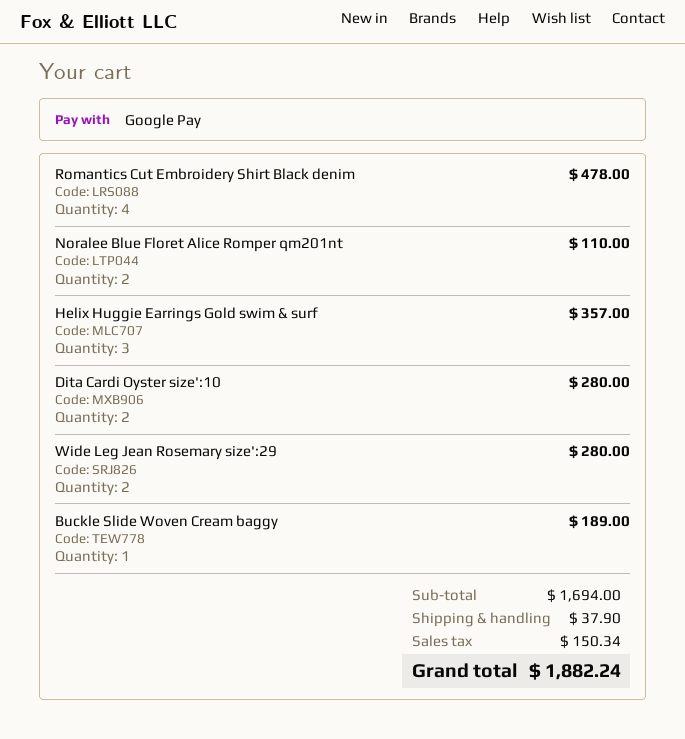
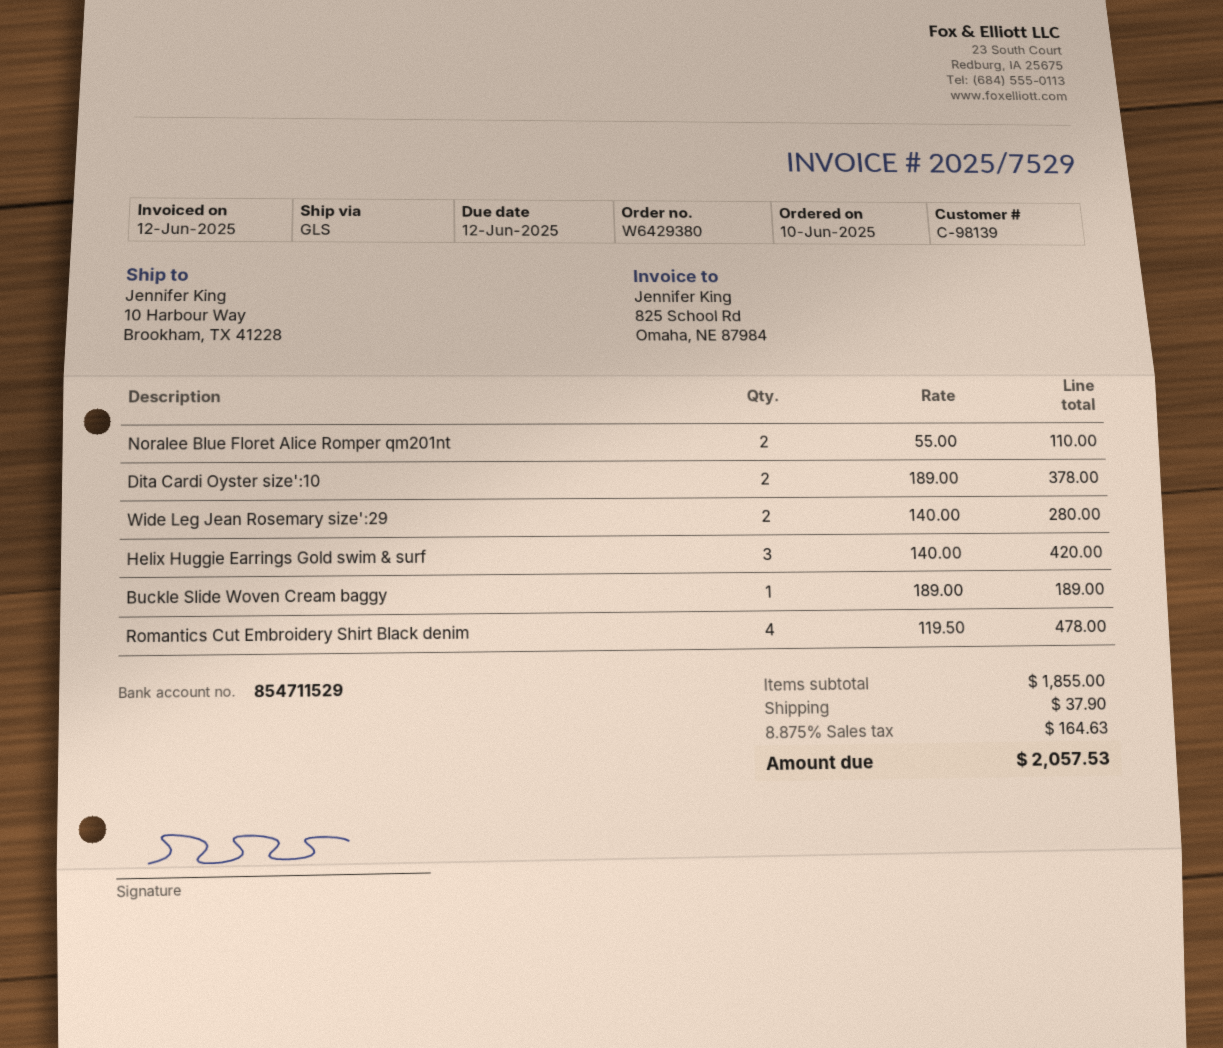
Helix Huggie Earrings Gold swim & surf: 3 for 357.00 -> 3 for 420.00
Dita Cardi Oyster size':10: 2 for 280.00 -> 2 for 378.00
subtotal: 1694.00 -> 1855.00
tax: 150.34 -> 164.63
total: 1882.24 -> 2057.53

